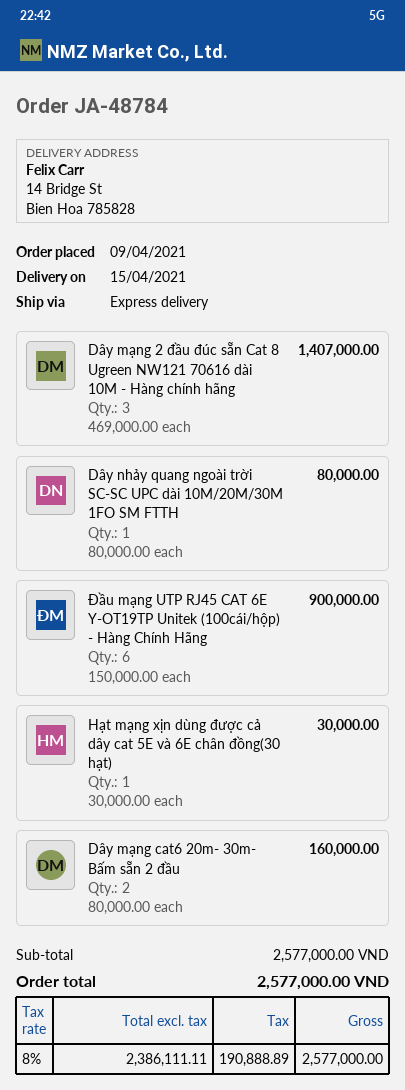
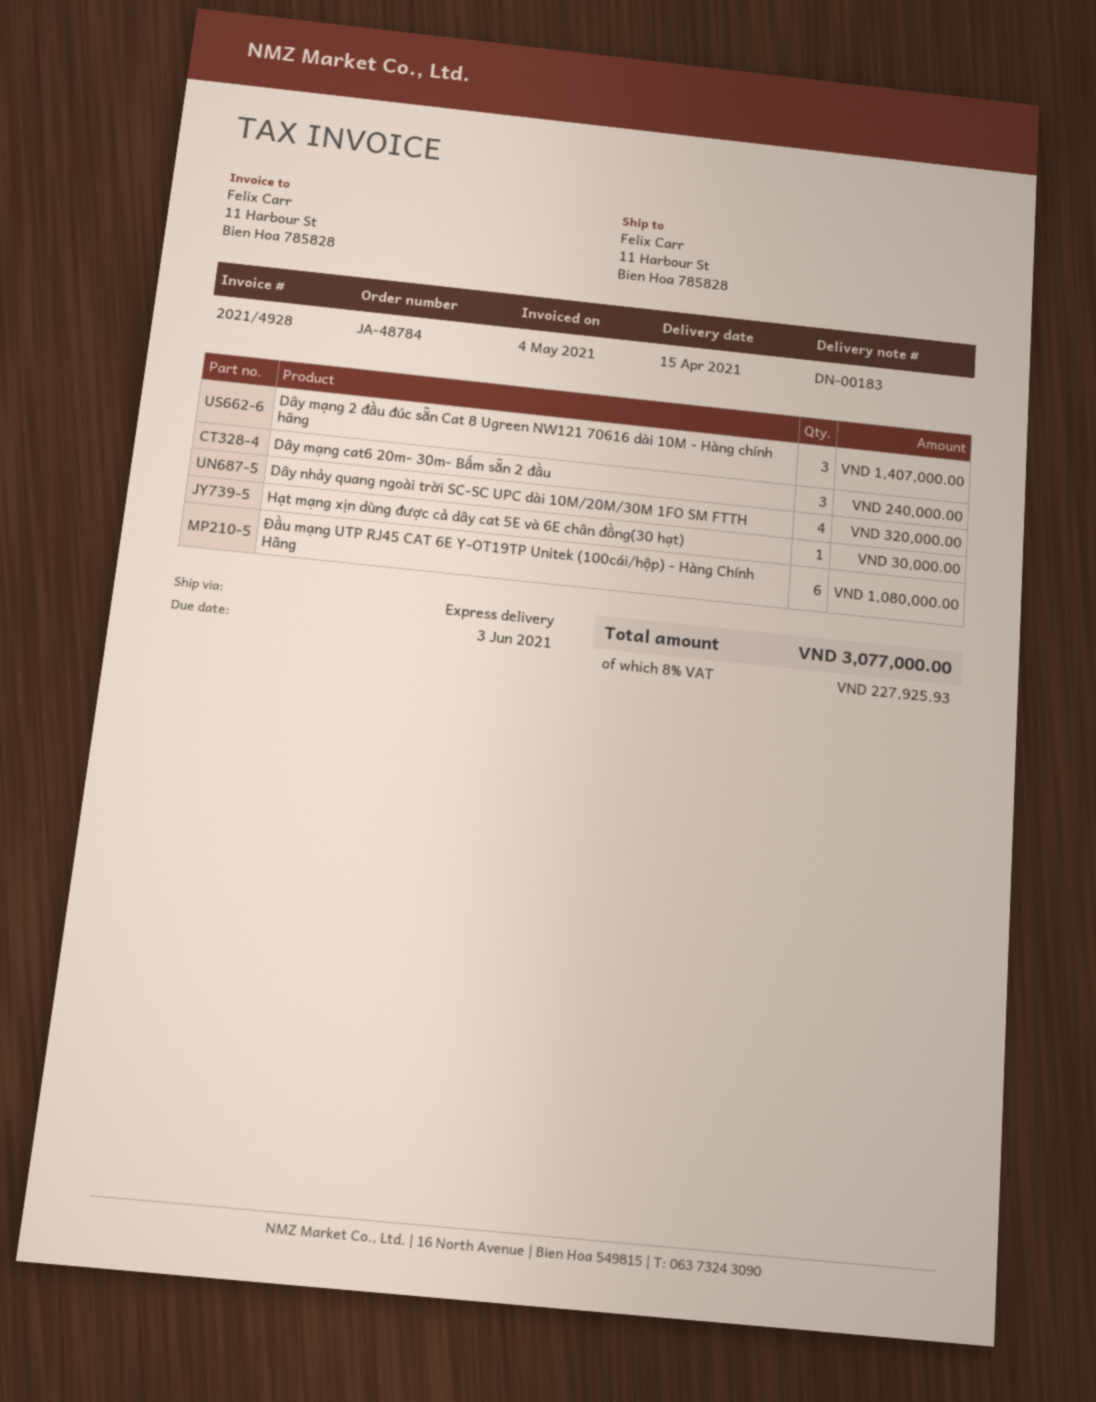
ship to: 14 Bridge St, Bien Hoa 785828 -> 11 Harbour St, Bien Hoa 785828
Dây nhảy quang ngoài trời SC-SC UPC dài 10M/20M/30M 1FO SM FTTH: 1 for 80000.00 -> 4 for 320000.00
Đầu mạng UTP RJ45 CAT 6E Y-OT19TP Unitek (100cái/hộp) - Hàng Chính Hãng: 6 for 900000.00 -> 6 for 1080000.00
Dây mạng cat6 20m- 30m- Bấm sẵn 2 đầu: 2 for 160000.00 -> 3 for 240000.00
tax: 8% = 190888.89 -> 8% = 227925.93
total: 2577000.00 -> 3077000.00

